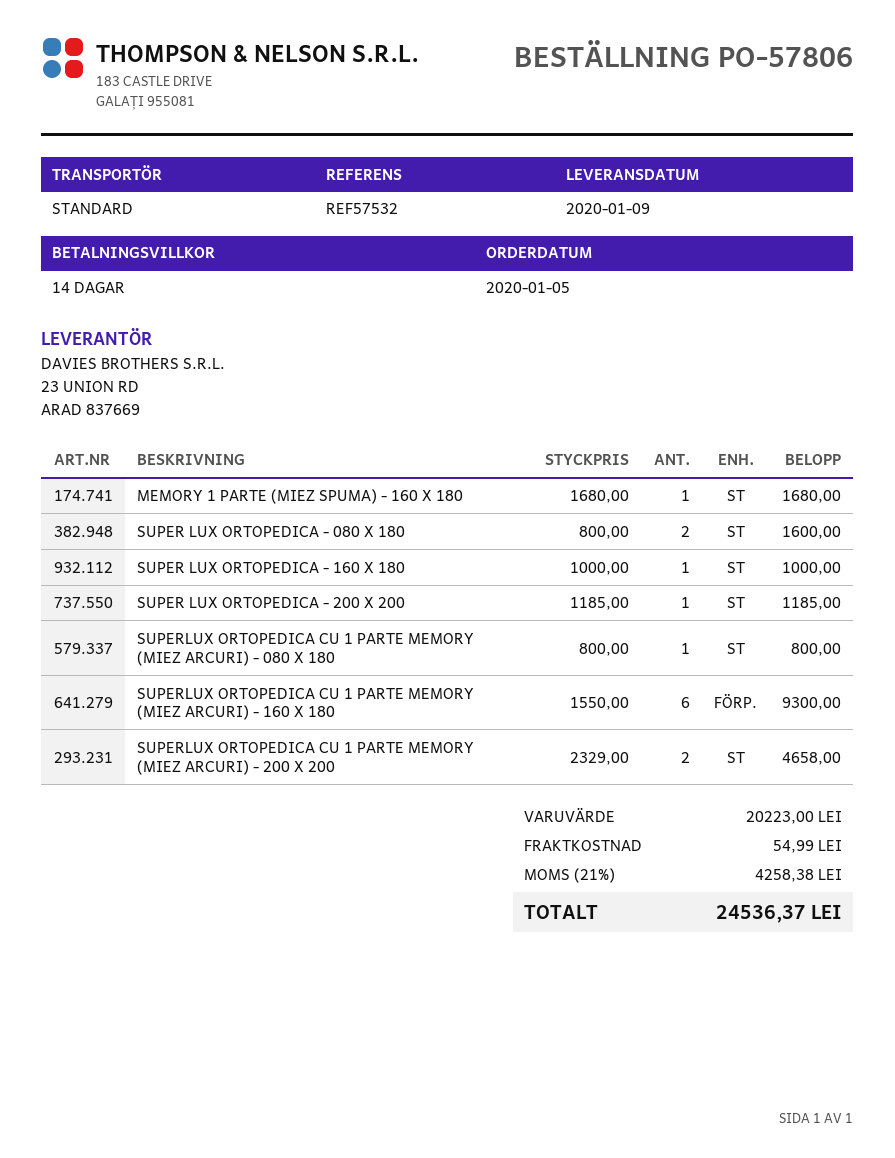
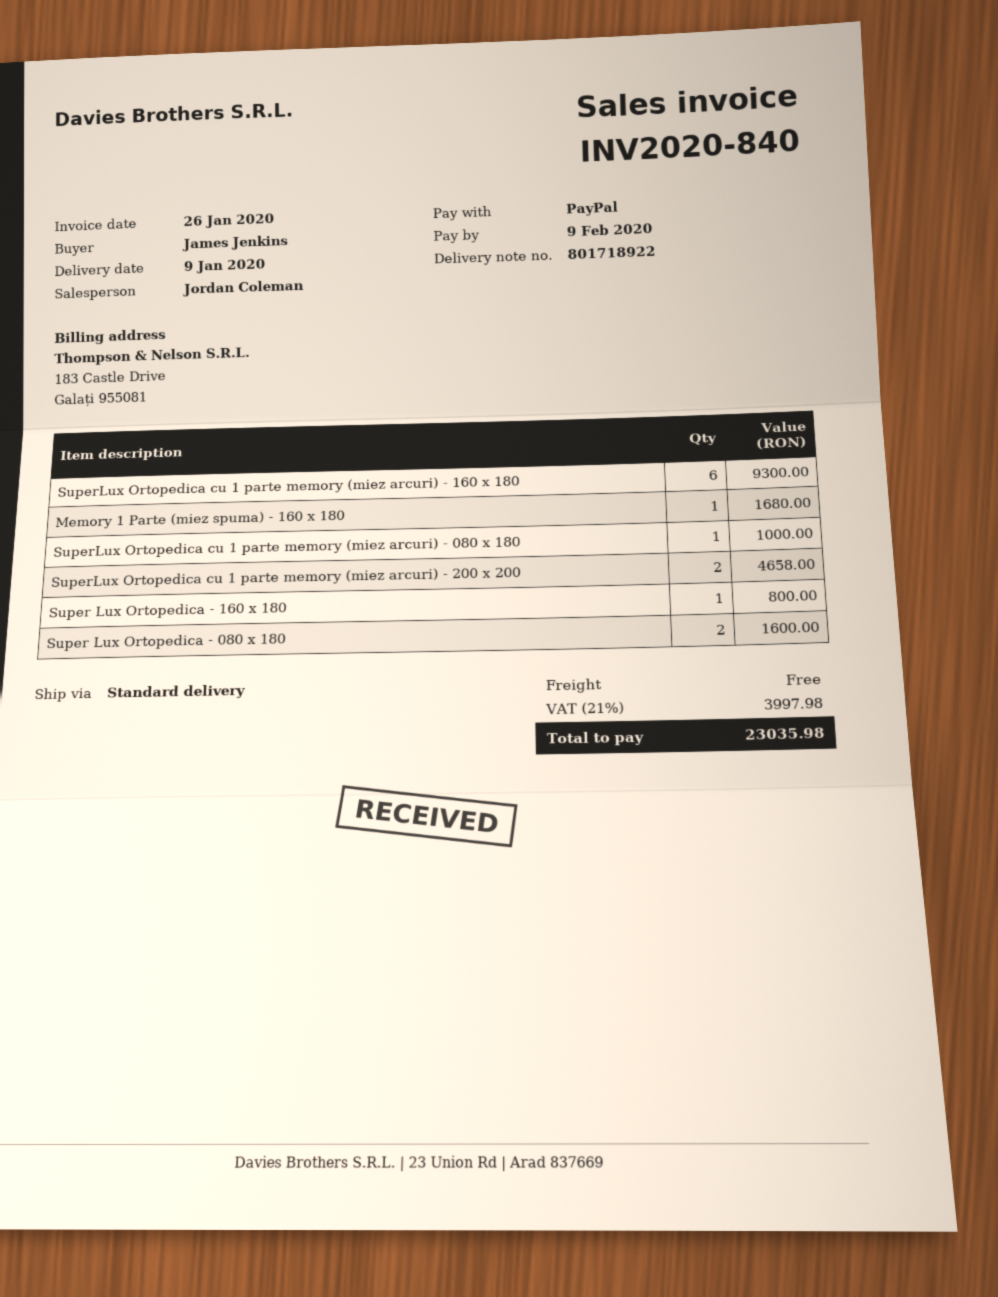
SUPER LUX ORTOPEDICA - 160 X 180: 1 for 1000.00 -> 1 for 800.00
SUPER LUX ORTOPEDICA - 200 X 200: 1 for 1185.00 -> none
SUPERLUX ORTOPEDICA CU 1 PARTE MEMORY (MIEZ ARCURI) - 080 X 180: 1 for 800.00 -> 1 for 1000.00
shipping: 54.99 -> 0.00
tax: 21% = 4258.38 -> 21% = 3997.98
total: 24536.37 -> 23035.98

